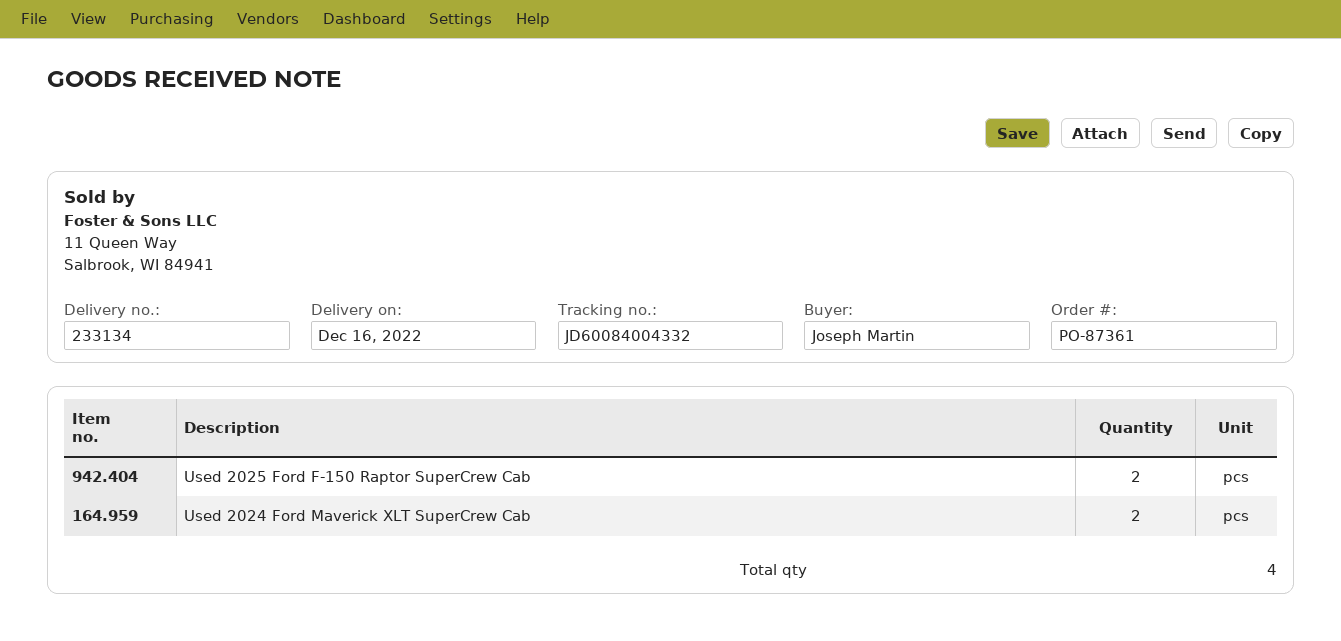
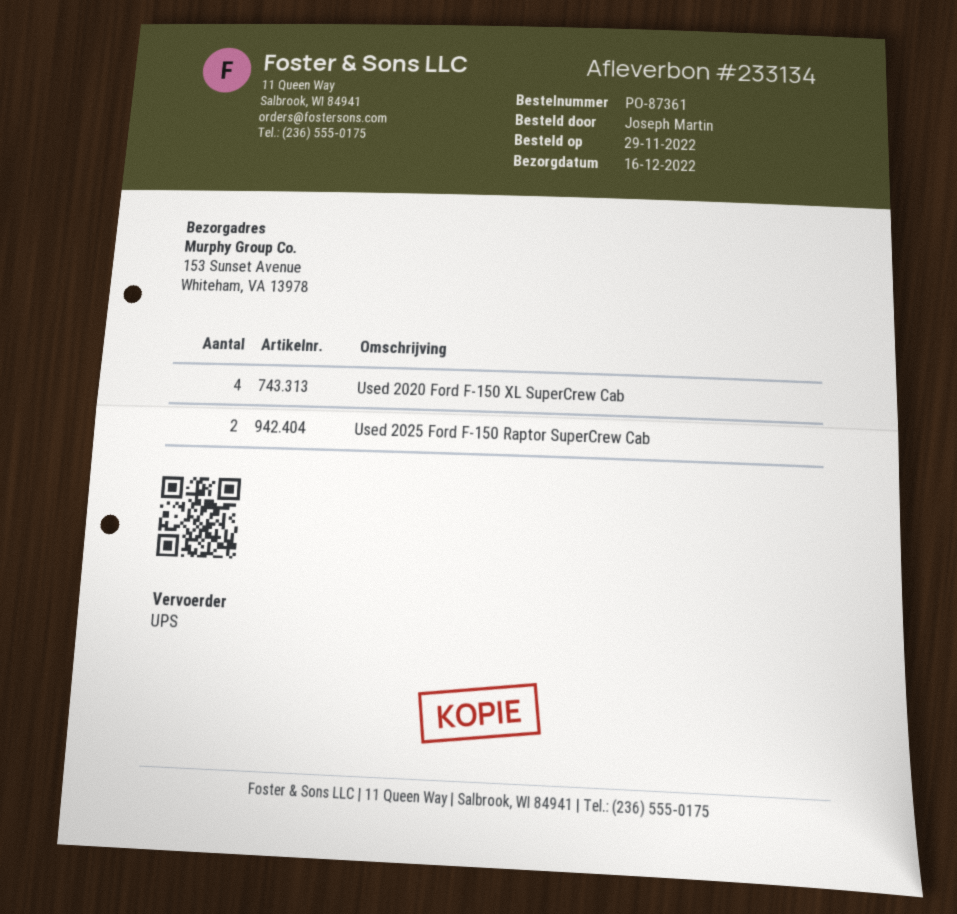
Used 2024 Ford Maverick XLT SuperCrew Cab: 2 -> none
Used 2020 Ford F-150 XL SuperCrew Cab: none -> 4

